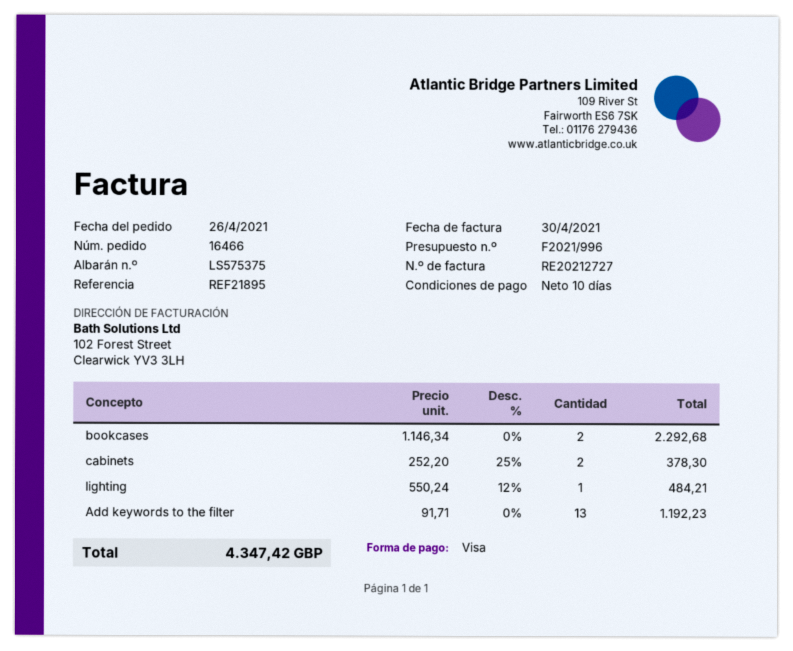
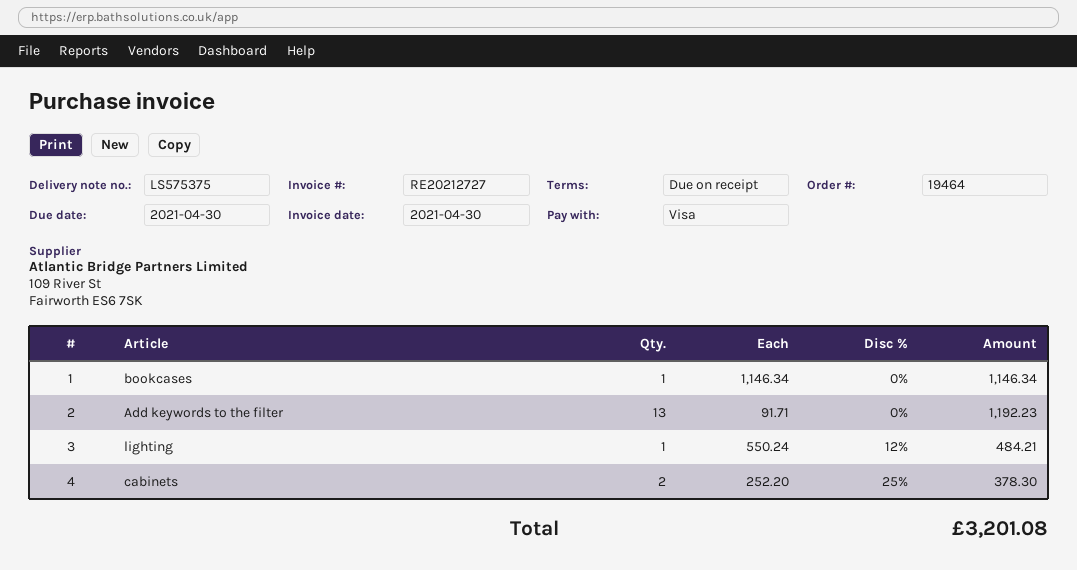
order number: 16466 -> 19464
payment terms: 10 days -> on receipt
bookcases: 2 x 1146.34 = 2292.68 -> 1 x 1146.34 = 1146.34
total: 4347.42 -> 3201.08

